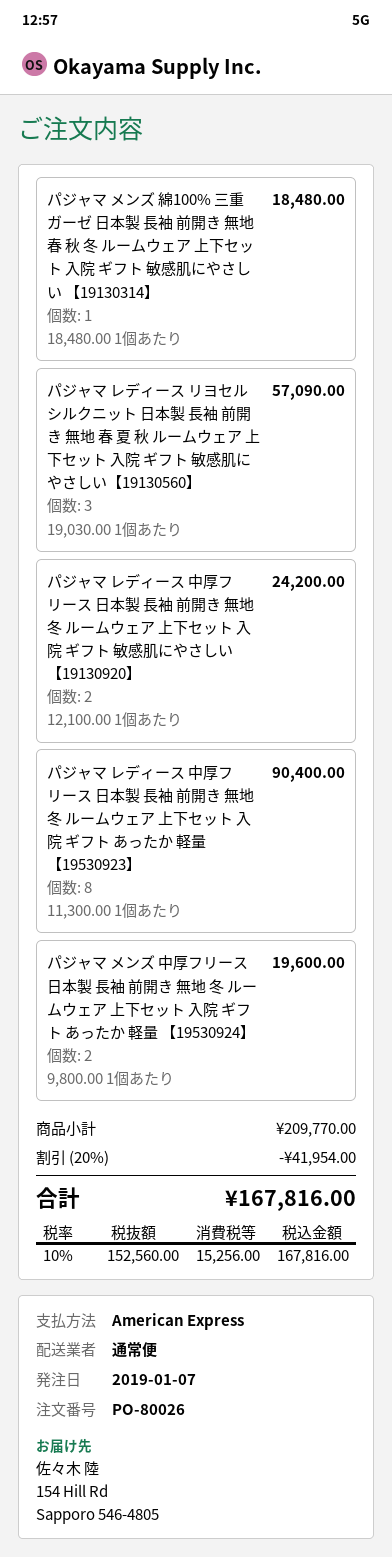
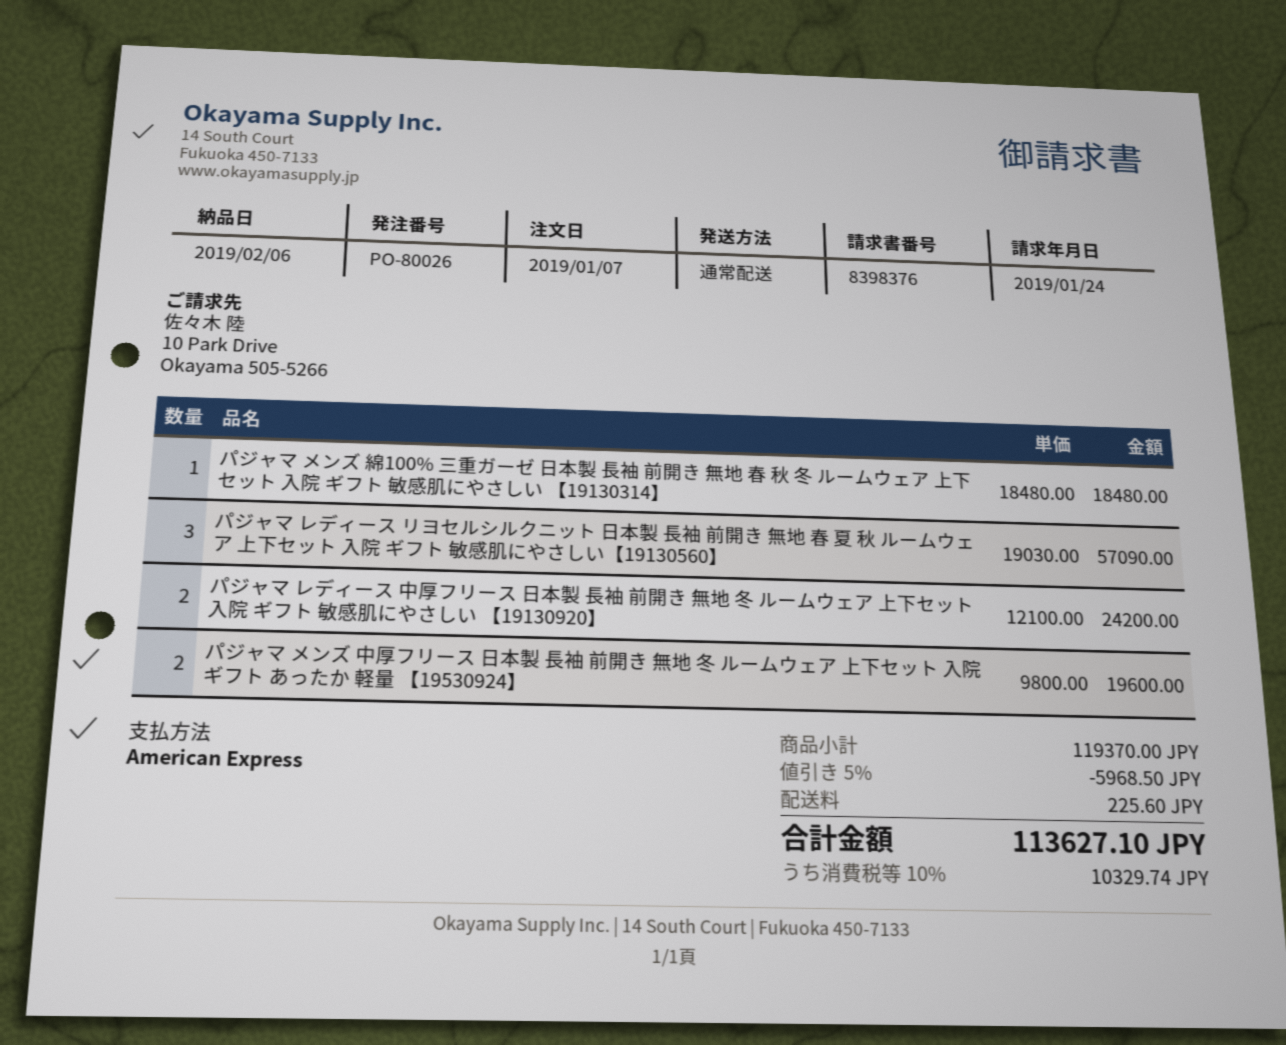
パジャマ レディース 中厚フリース 日本製 長袖 前開き 無地 冬 ルームウェア 上下セット 入院 ギフト あったか 軽量 【19530923】: 8 x 11300.00 = 90400.00 -> none
subtotal: 209770.00 -> 119370.00
discount: 20% = 41954.00 -> 5% = 5968.50
shipping: none -> 225.60
tax: 10% = 15256.00 -> 10% = 10329.74
total: 167816.00 -> 113627.10

